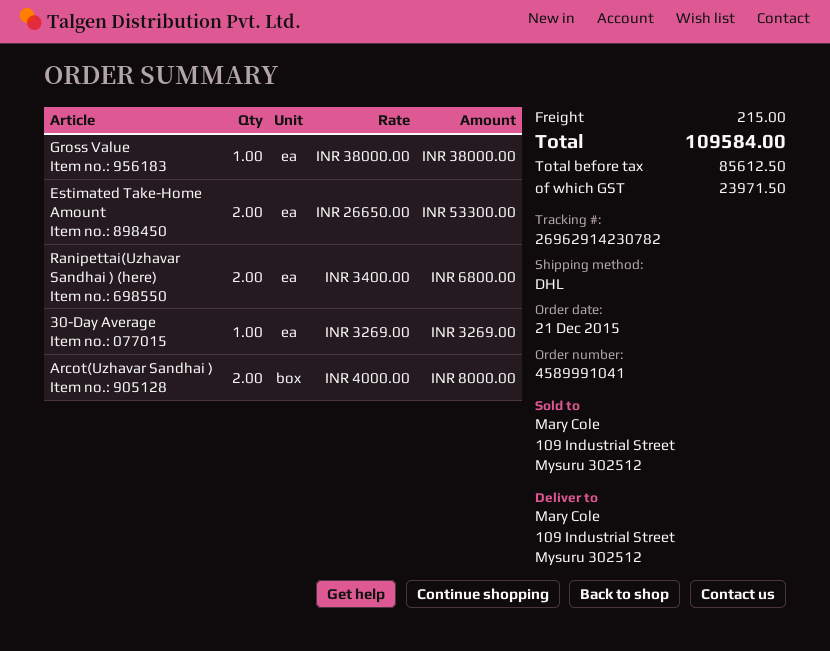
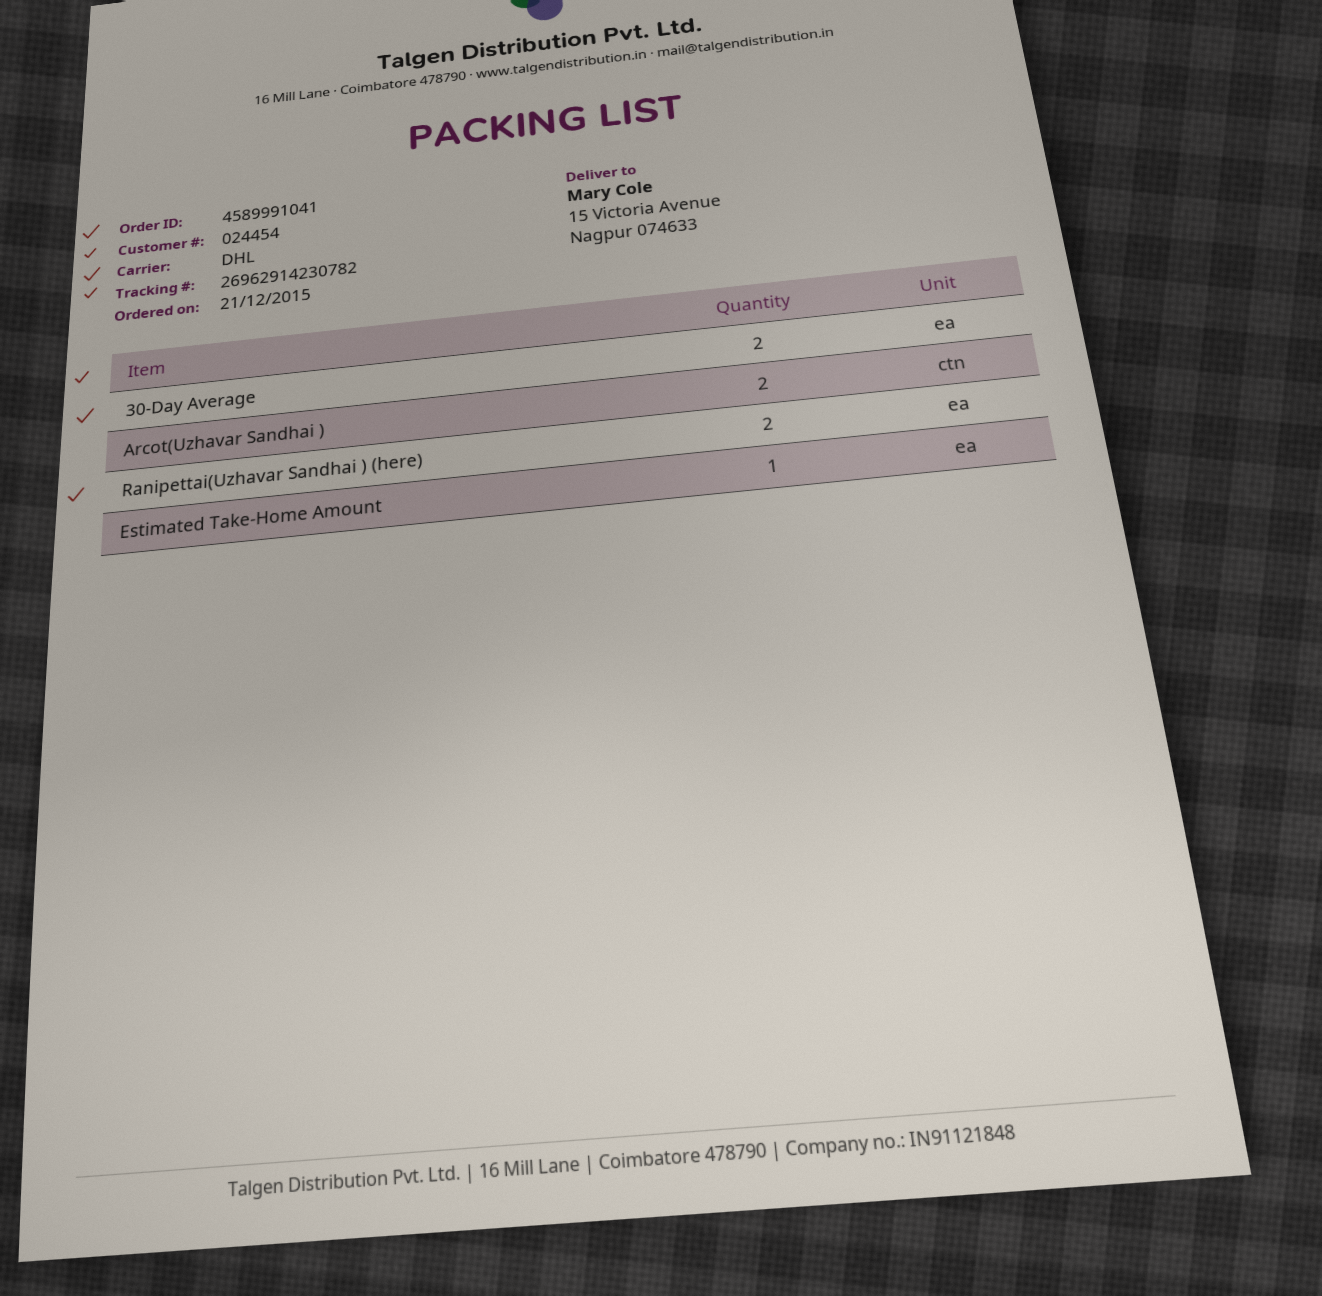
ship to: 109 Industrial Street, Mysuru 302512 -> 15 Victoria Avenue, Nagpur 074633
Gross Value: 1 -> none
Estimated Take-Home Amount: 2 -> 1
30-Day Average: 1 -> 2

